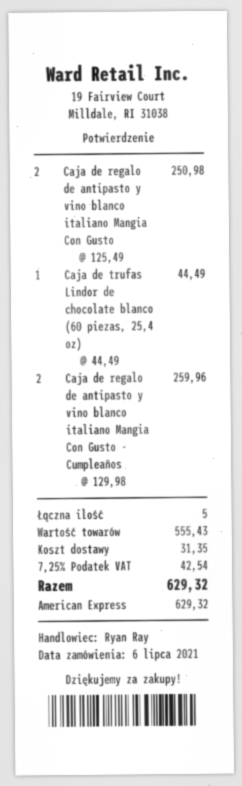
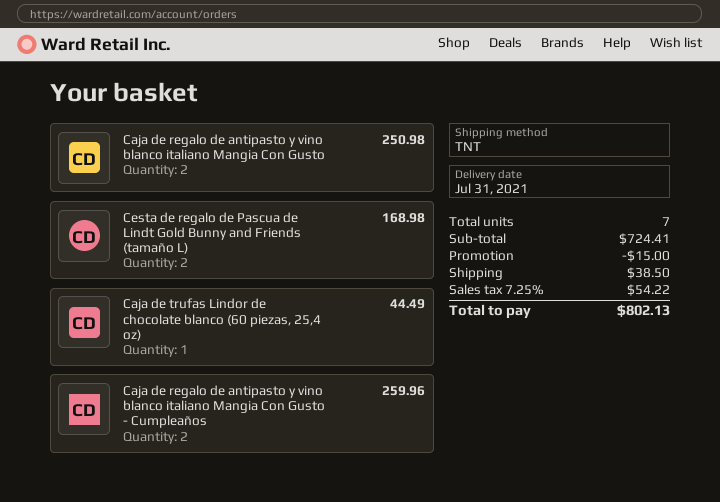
Cesta de regalo de Pascua de Lindt Gold Bunny and Friends (tamaño L): none -> 2 for 168.98
total quantity: 5 -> 7
subtotal: 555.43 -> 724.41
discount: none -> 15.00
shipping: 31.35 -> 38.50
tax: 7.25% = 42.54 -> 7.25% = 54.22
total: 629.32 -> 802.13

